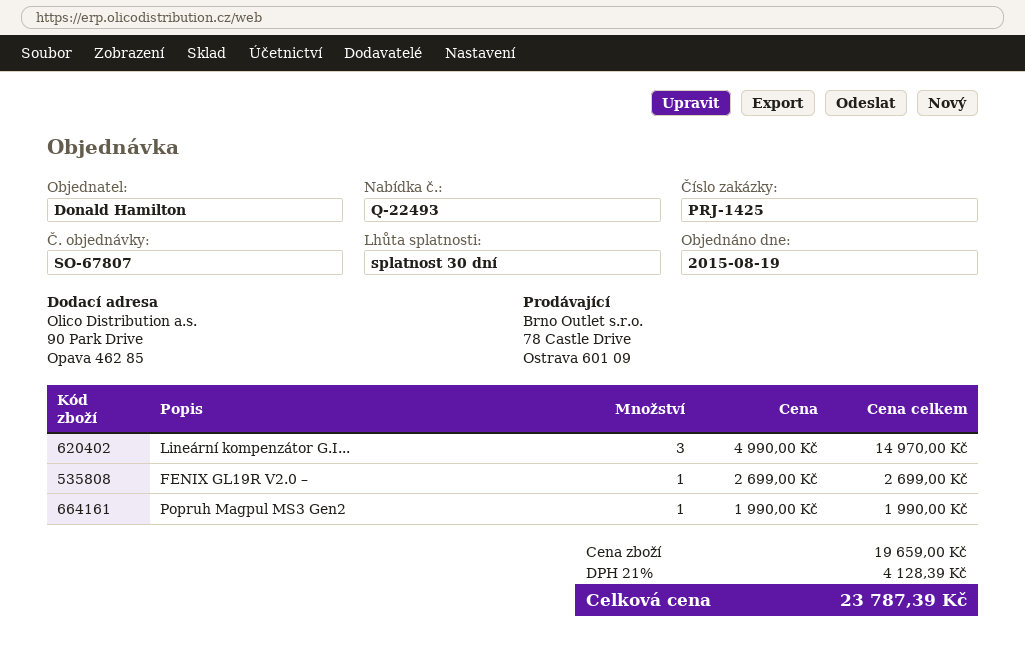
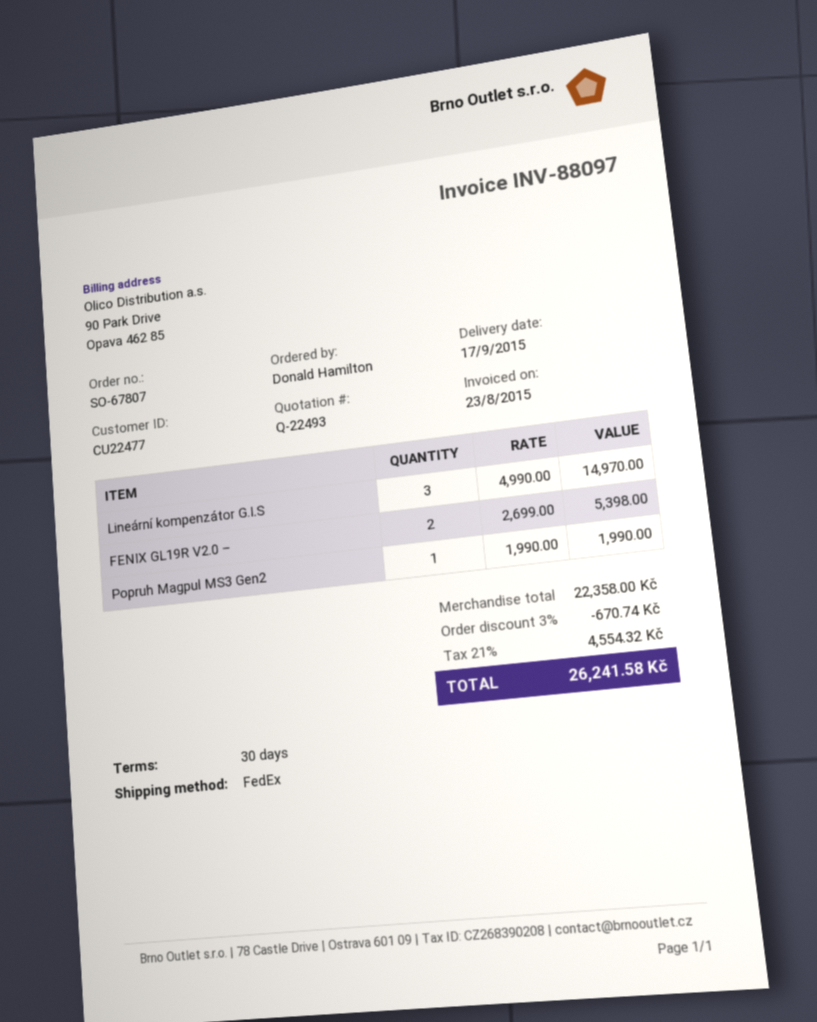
FENIX GL19R V2.0 –: 1 x 2699.00 = 2699.00 -> 2 x 2699.00 = 5398.00
subtotal: 19659.00 -> 22358.00
discount: none -> 3% = 670.74
tax: 21% = 4128.39 -> 21% = 4554.32
total: 23787.39 -> 26241.58

